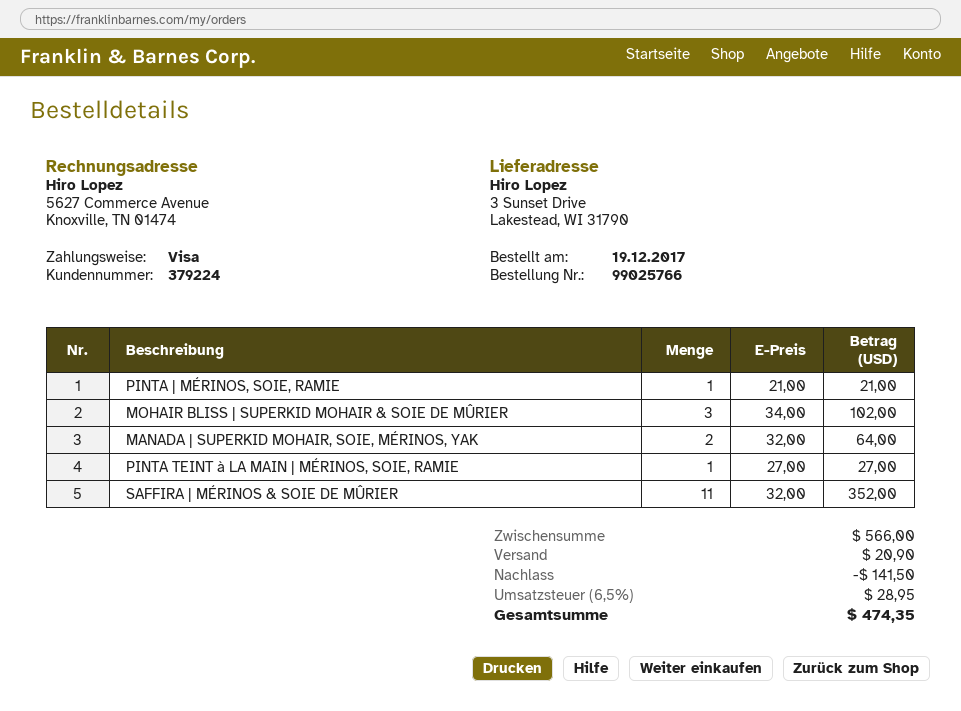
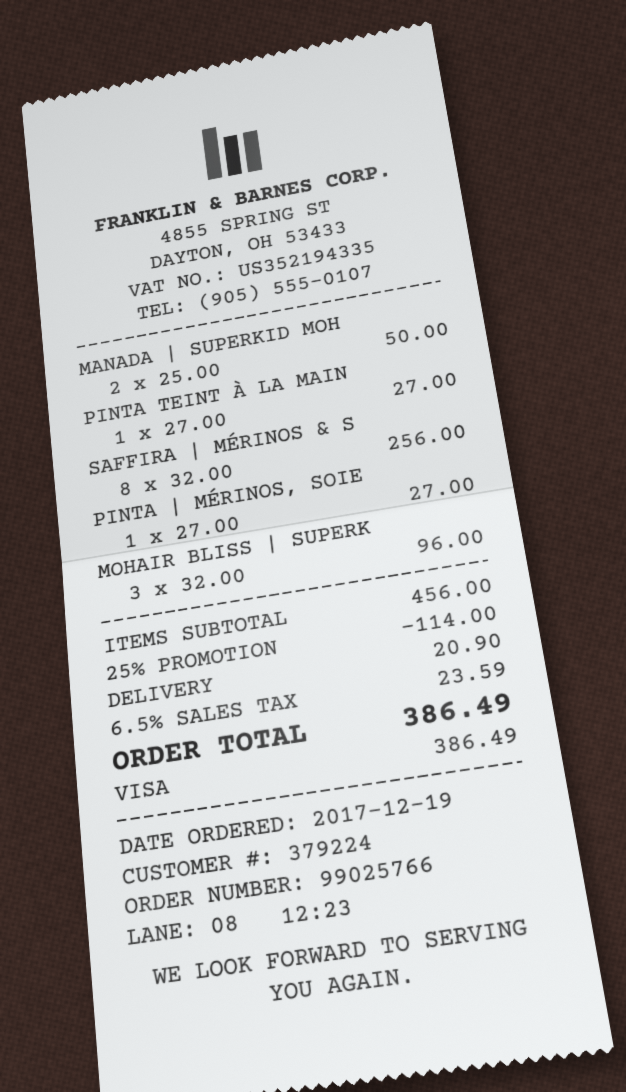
PINTA | MÉRINOS, SOIE, RAMIE: 1 x 21.00 = 21.00 -> 1 x 27.00 = 27.00
MOHAIR BLISS | SUPERKID MOHAIR & SOIE DE MÛRIER: 3 x 34.00 = 102.00 -> 3 x 32.00 = 96.00
MANADA | SUPERKID MOHAIR, SOIE, MÉRINOS, YAK: 2 x 32.00 = 64.00 -> 2 x 25.00 = 50.00
SAFFIRA | MÉRINOS & SOIE DE MÛRIER: 11 x 32.00 = 352.00 -> 8 x 32.00 = 256.00
subtotal: 566.00 -> 456.00
discount: 141.50 -> 114.00
tax: 6.5% = 28.95 -> 6.5% = 23.59
total: 474.35 -> 386.49

